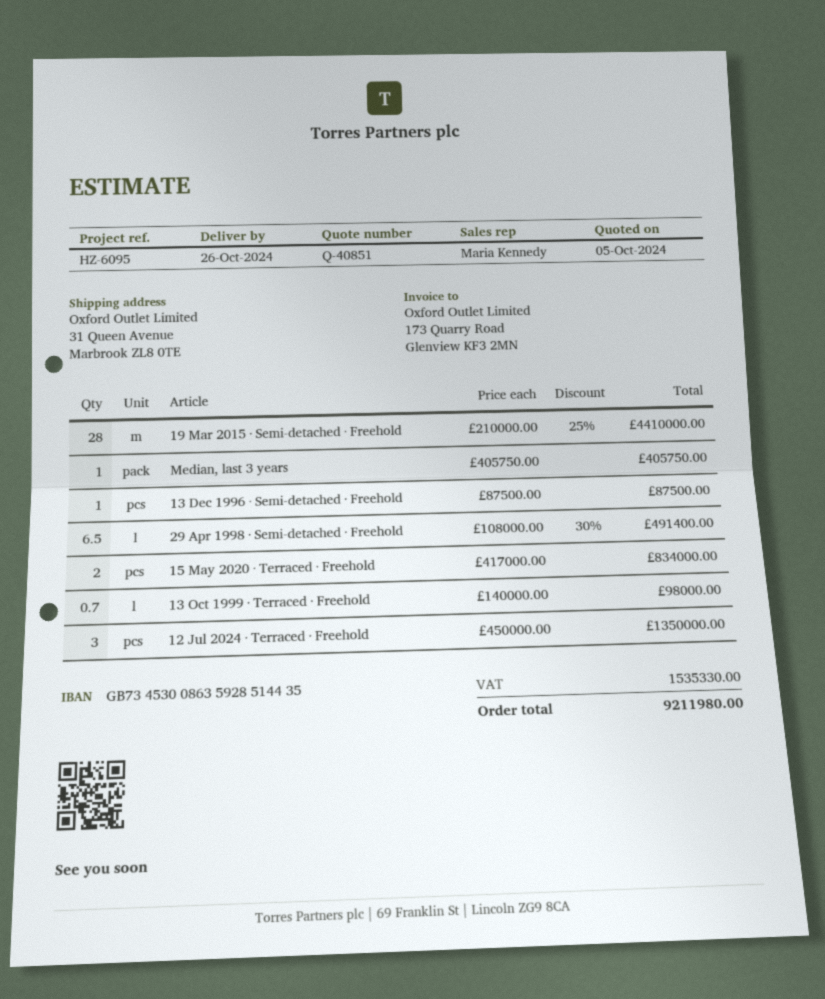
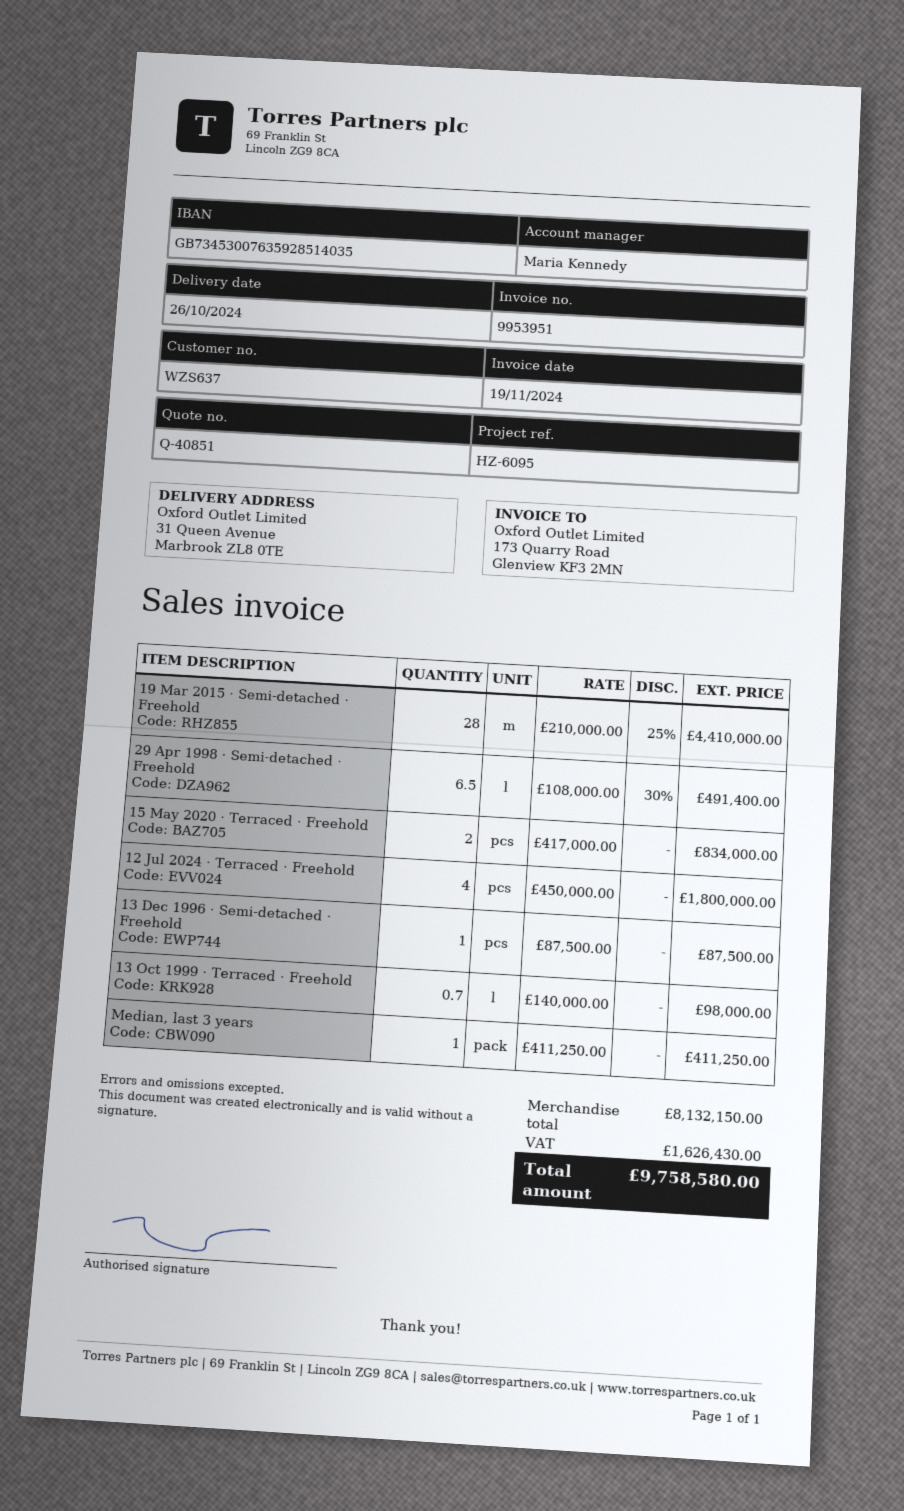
bank account: GB73453008635928514435 -> GB73453007635928514035
Median, last 3 years: 1 x 405750.00 = 405750.00 -> 1 x 411250.00 = 411250.00
12 Jul 2024 · Terraced · Freehold: 3 x 450000.00 = 1350000.00 -> 4 x 450000.00 = 1800000.00
tax: 1535330.00 -> 1626430.00
total: 9211980.00 -> 9758580.00

